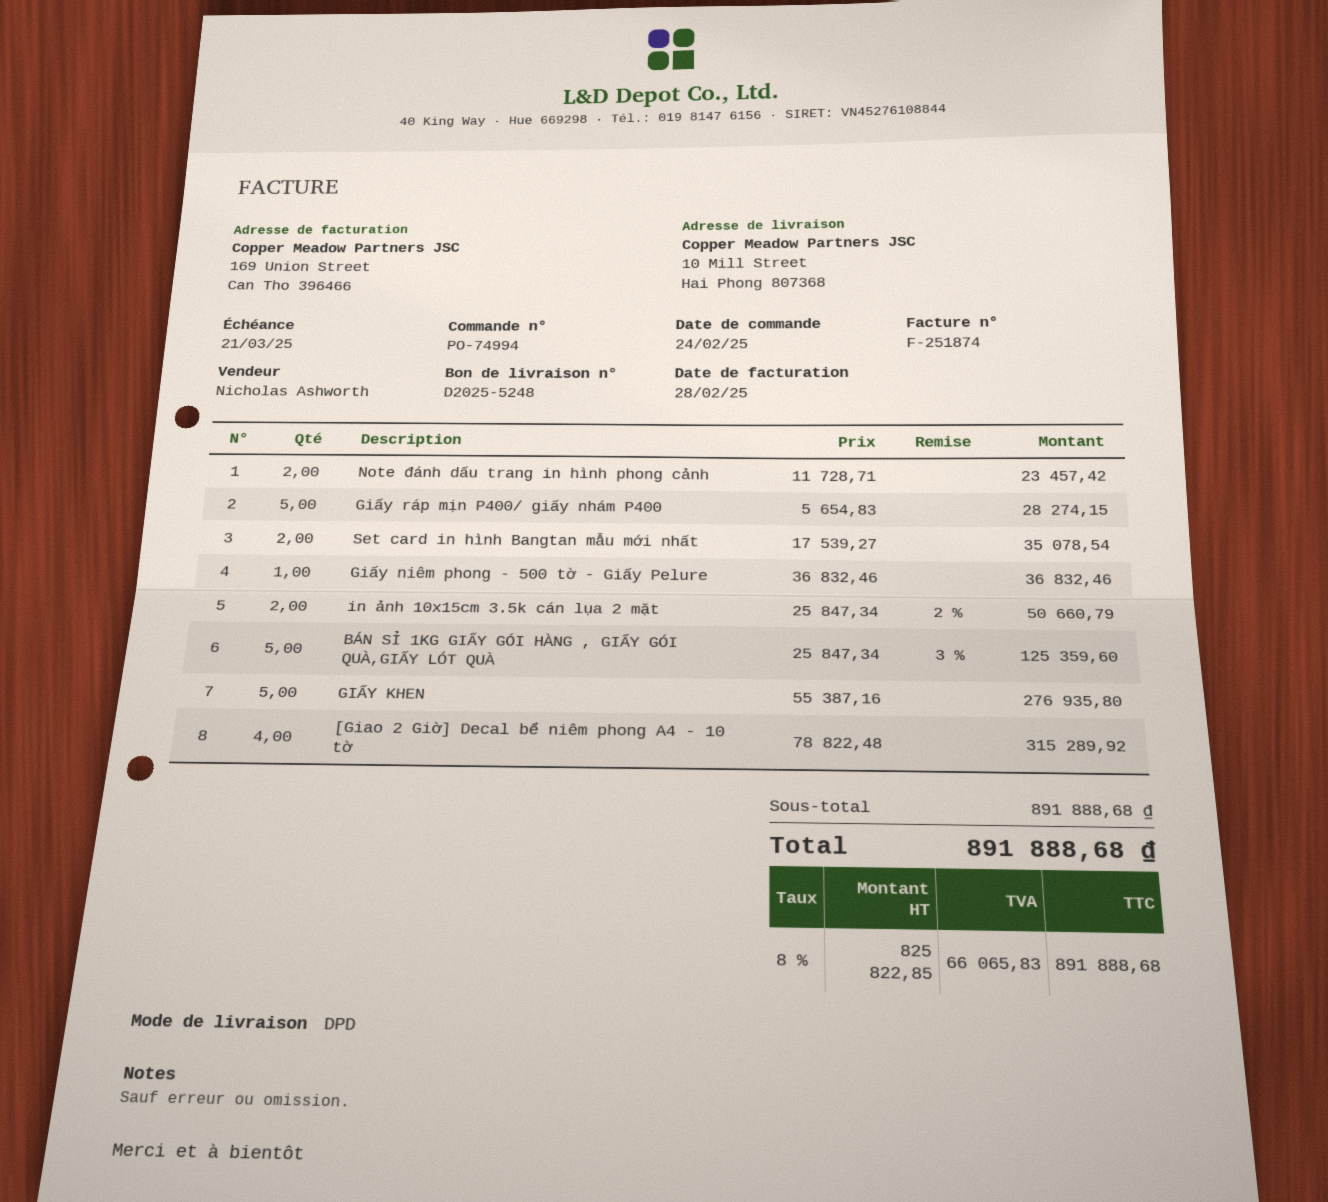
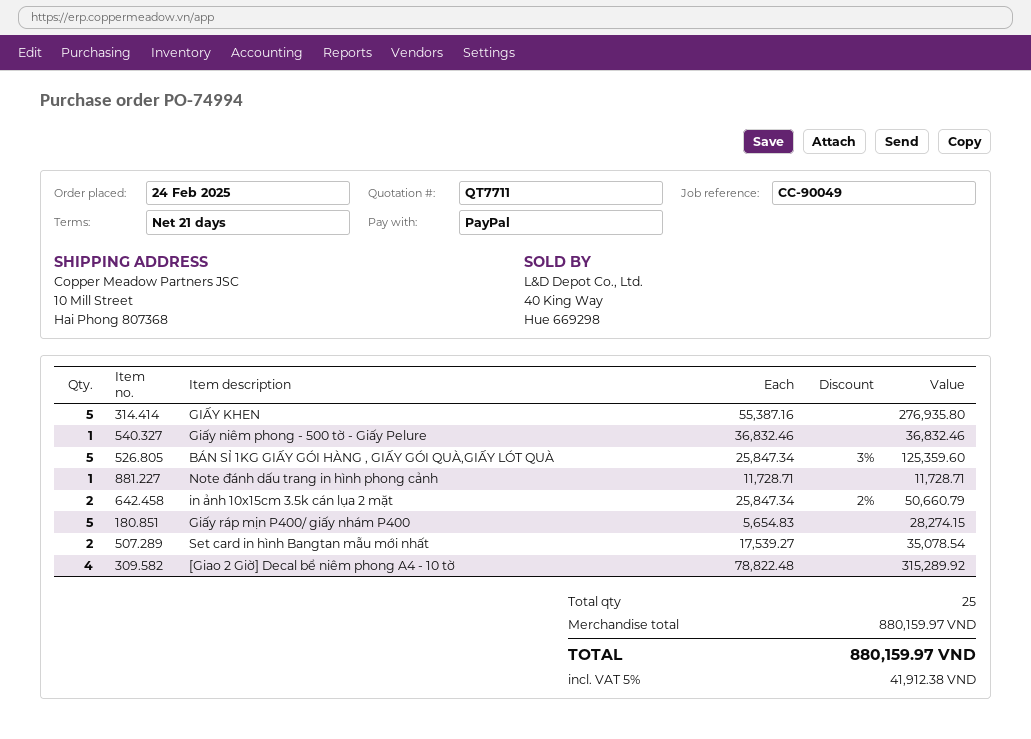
Note đánh dấu trang in hình phong cảnh: 2 x 11728.71 = 23457.42 -> 1 x 11728.71 = 11728.71
subtotal: 891888.68 -> 880159.97
tax: 8% = 66065.83 -> 5% = 41912.38
total: 891888.68 -> 880159.97

